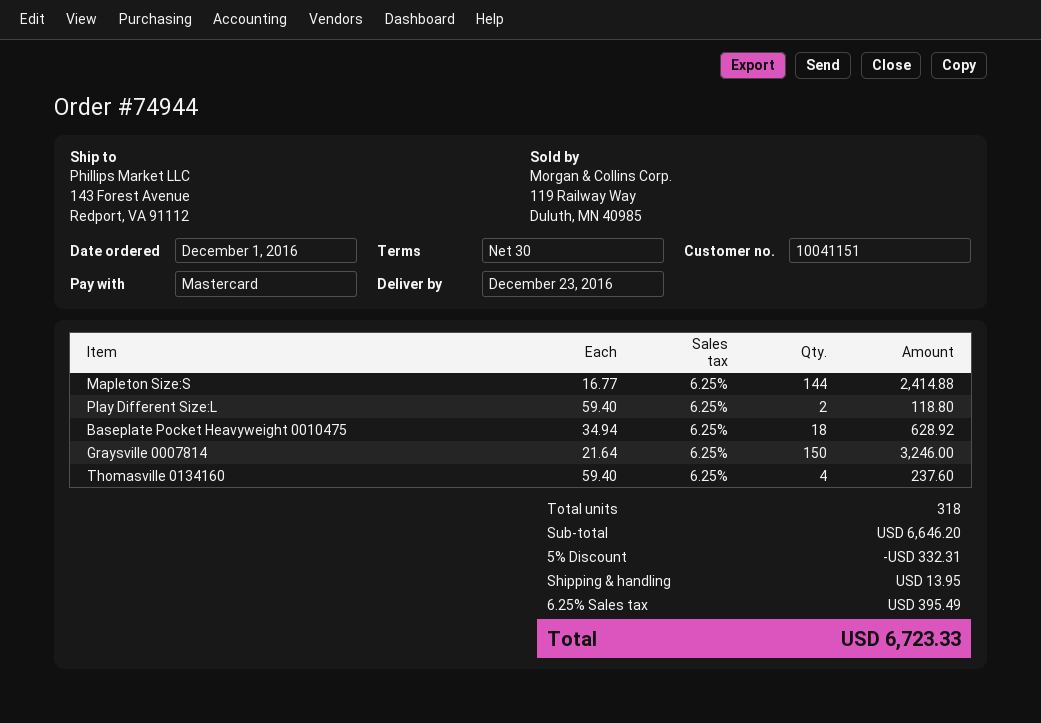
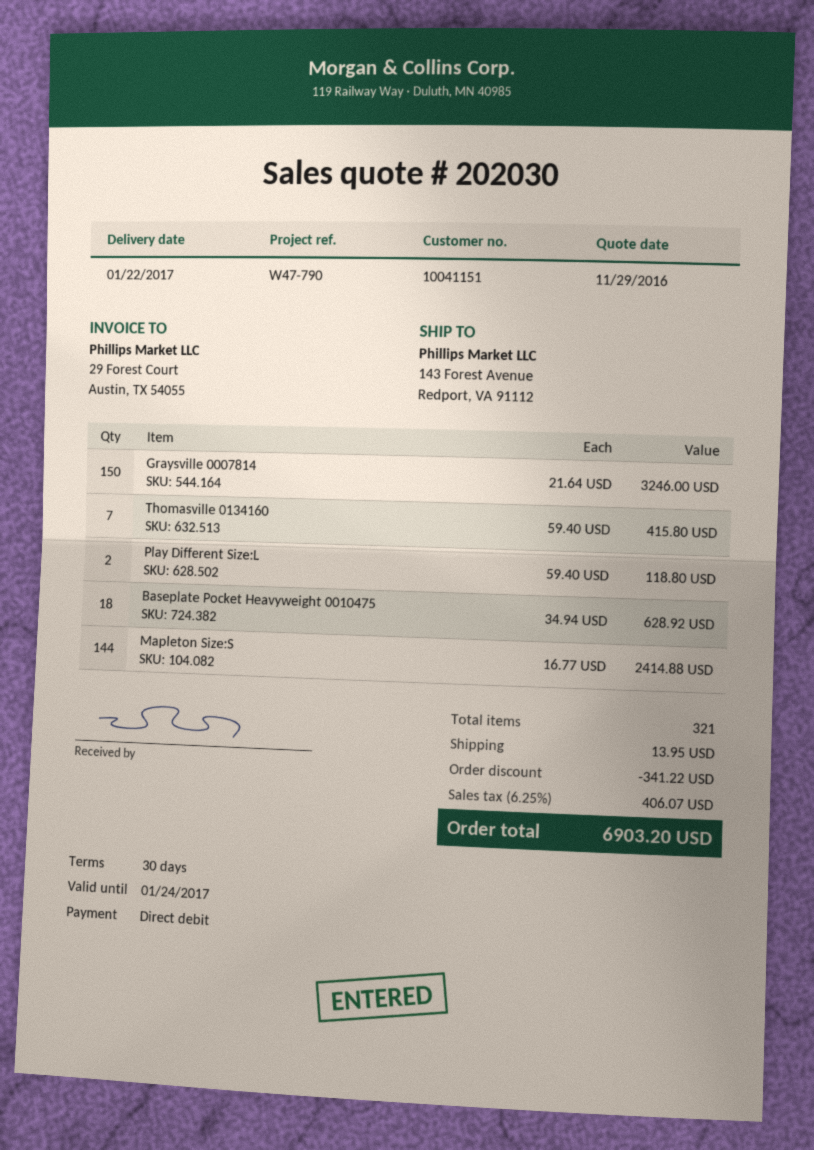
delivery date: 2016-12-23 -> 2017-01-22
payment method: Mastercard -> direct debit
Thomasville 0134160: 4 x 59.40 = 237.60 -> 7 x 59.40 = 415.80
total quantity: 318 -> 321
discount: 332.31 -> 341.22
tax: 6.25% = 395.49 -> 6.25% = 406.07
total: 6723.33 -> 6903.20

